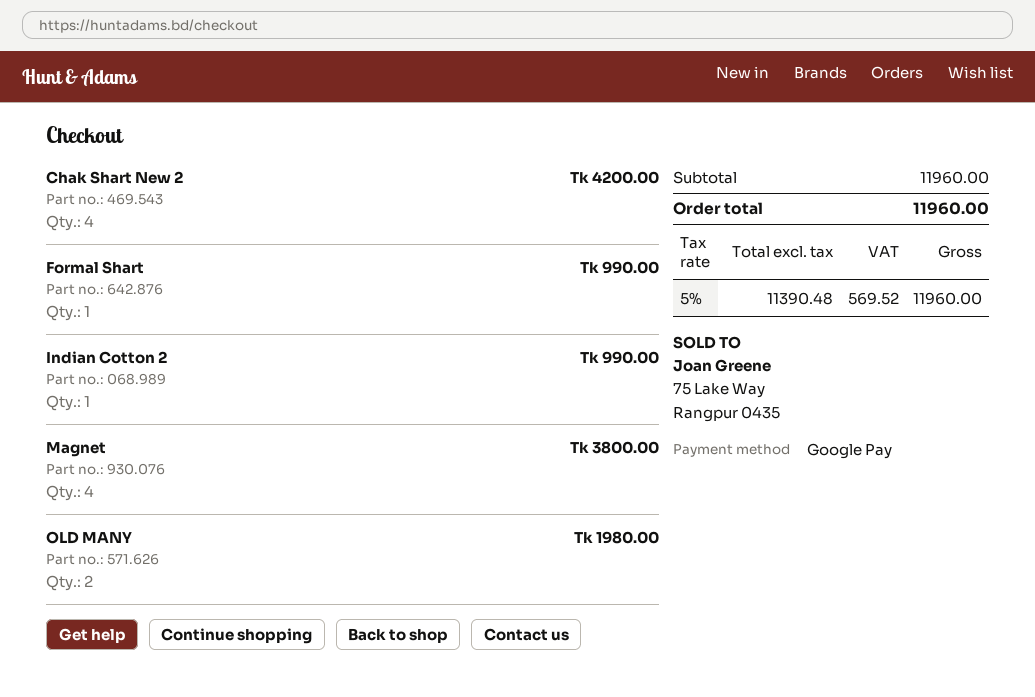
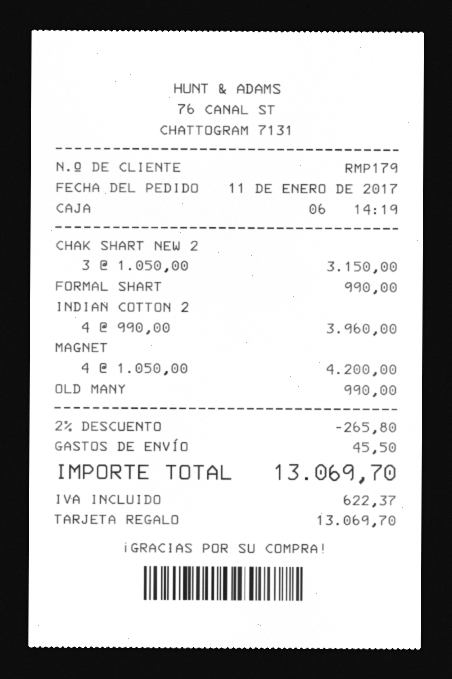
payment method: Google Pay -> gift card
Chak Shart New 2: 4 for 4200.00 -> 3 for 3150.00
Indian Cotton 2: 1 for 990.00 -> 4 for 3960.00
Magnet: 4 for 3800.00 -> 4 for 4200.00
OLD MANY: 2 for 1980.00 -> 1 for 990.00
discount: none -> 2% = 265.80
shipping: none -> 45.50
tax: 569.52 -> 622.37
total: 11960.00 -> 13069.70

